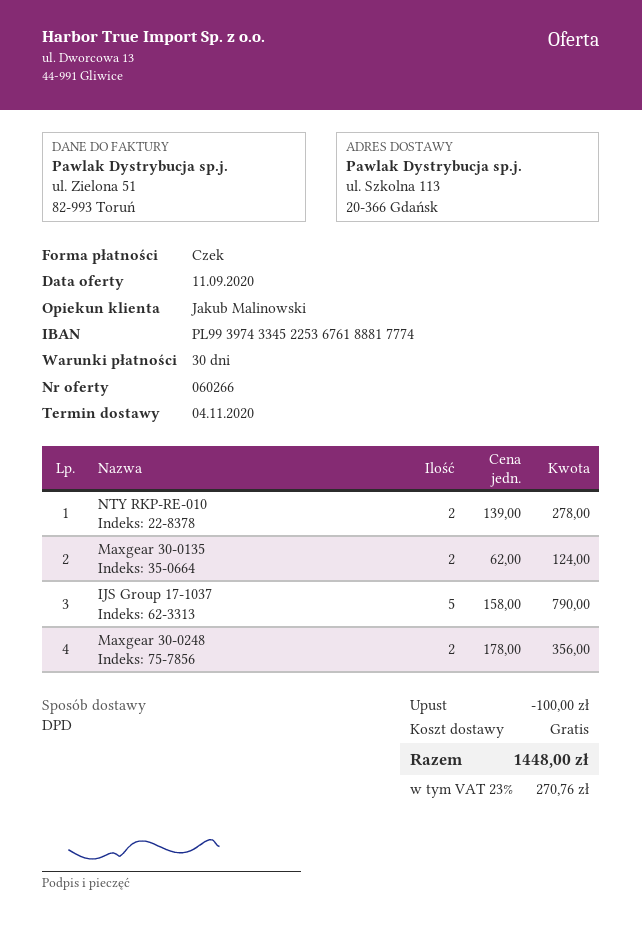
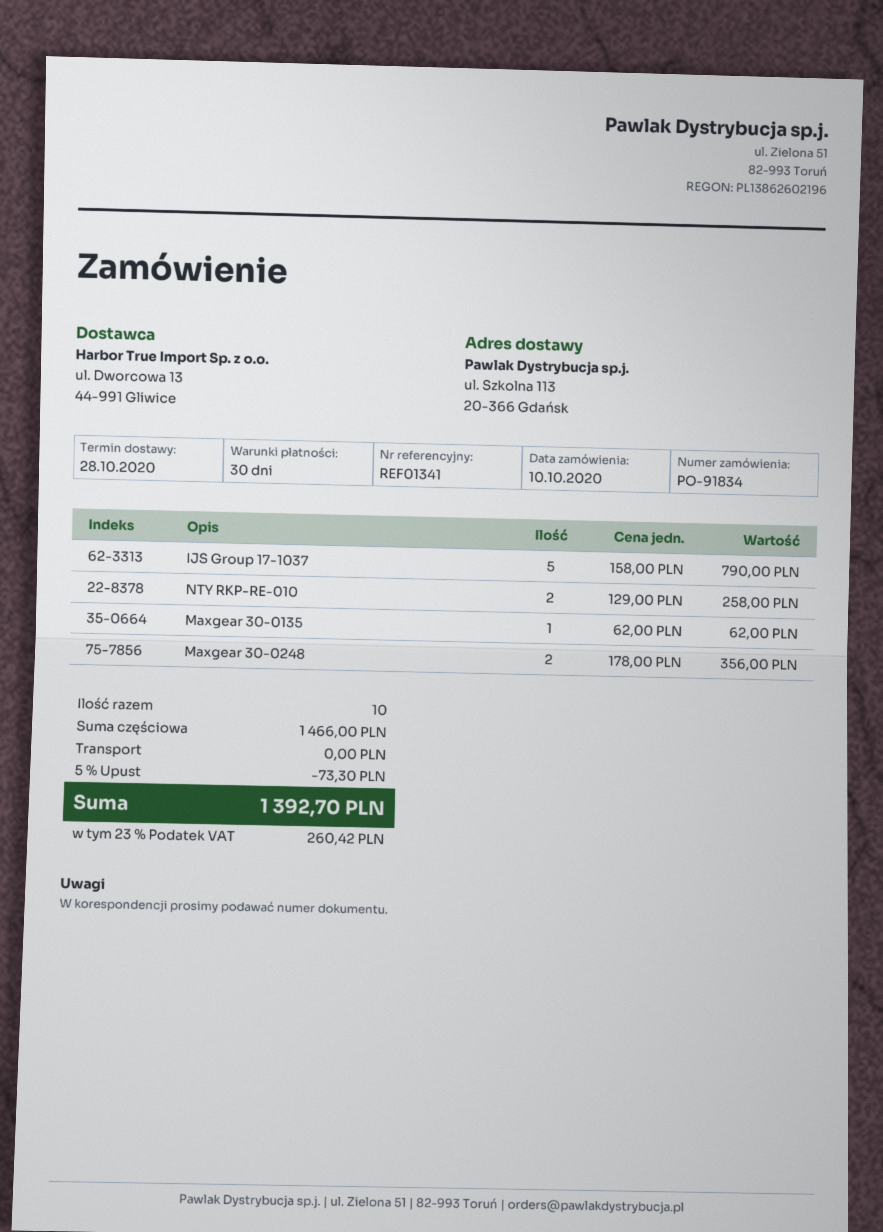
delivery date: 2020-11-04 -> 2020-10-28
NTY RKP-RE-010: 2 x 139.00 = 278.00 -> 2 x 129.00 = 258.00
Maxgear 30-0135: 2 x 62.00 = 124.00 -> 1 x 62.00 = 62.00
discount: 100.00 -> 73.30
tax: 23% = 270.76 -> 23% = 260.42
total: 1448.00 -> 1392.70

